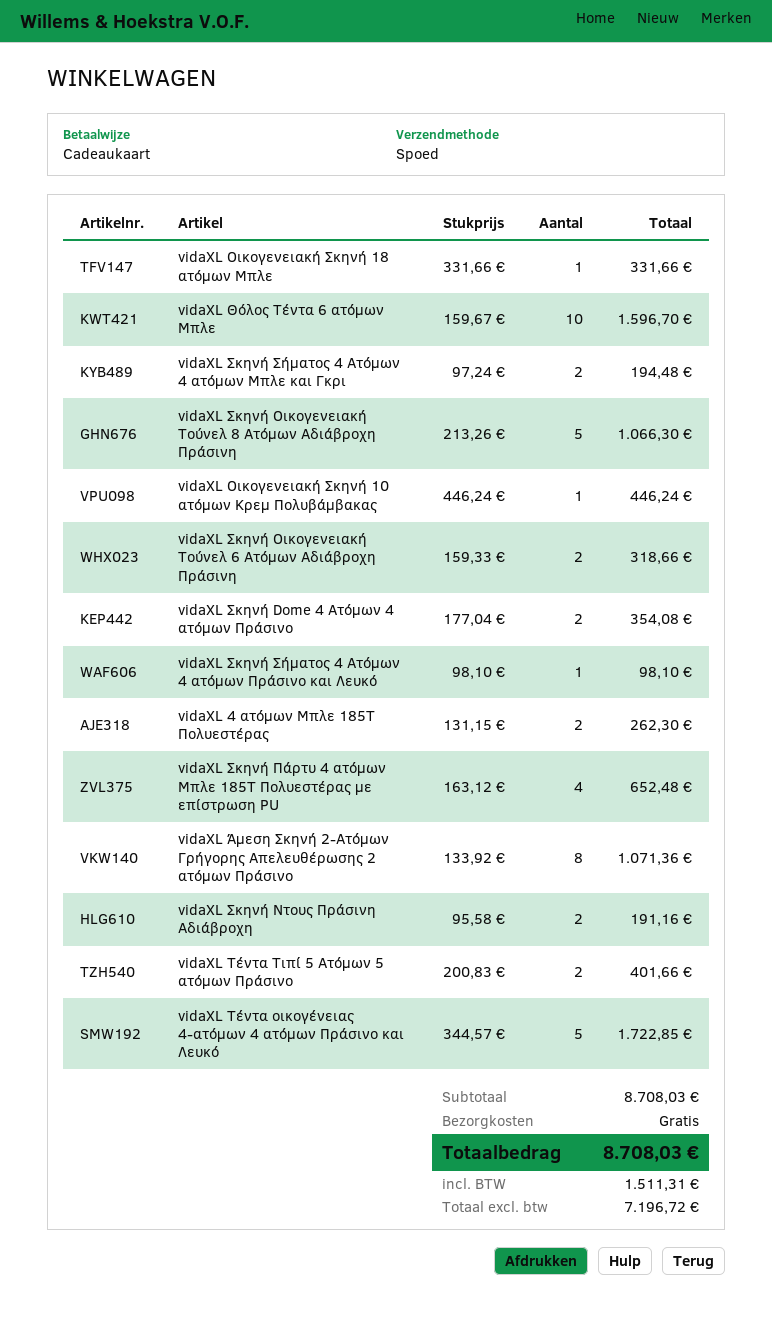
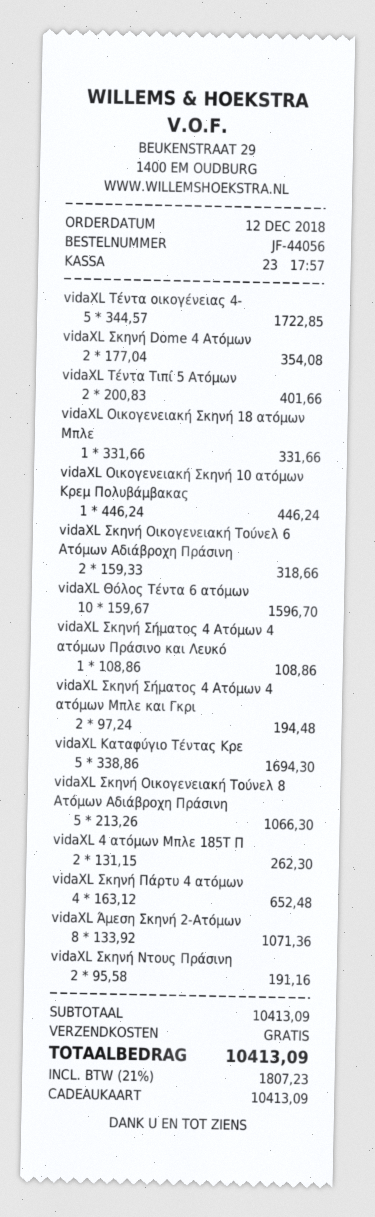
vidaXL Σκηνή Σήματος 4 Ατόμων 4 ατόμων Πράσινο και Λευκό: 1 x 98.10 = 98.10 -> 1 x 108.86 = 108.86
vidaXL Καταφύγιο Τέντας Κρε: none -> 5 x 338.86 = 1694.30
subtotal: 8708.03 -> 10413.09
tax: 1511.31 -> 1807.23
total: 8708.03 -> 10413.09

